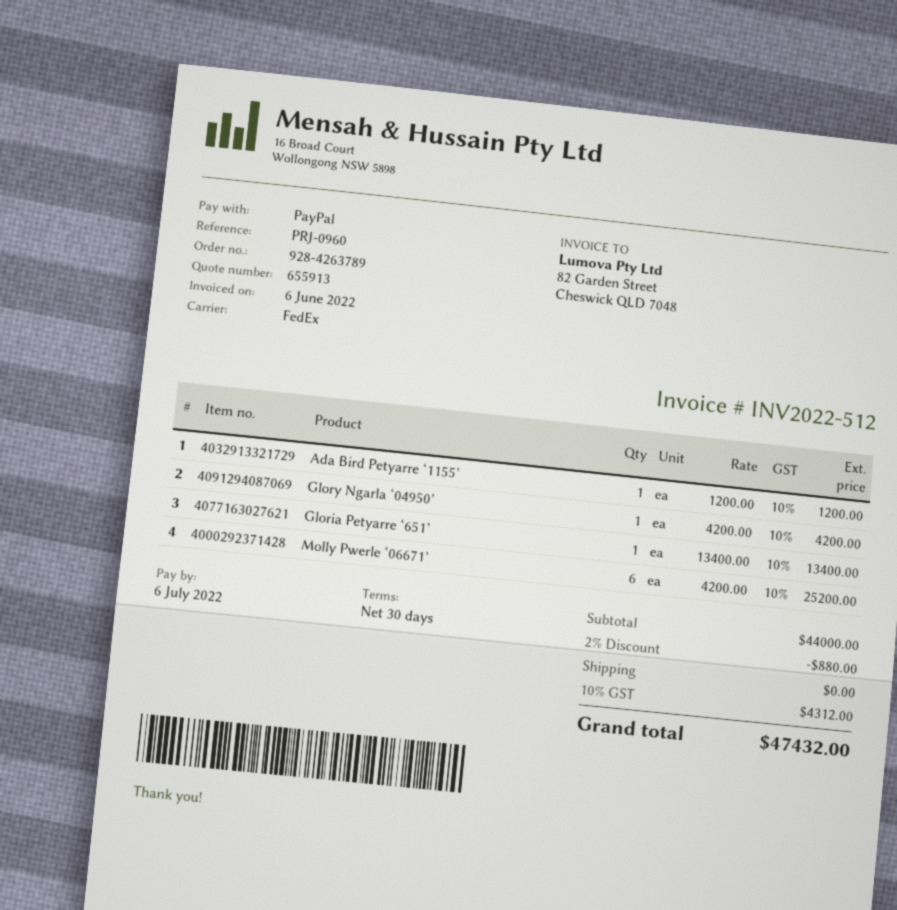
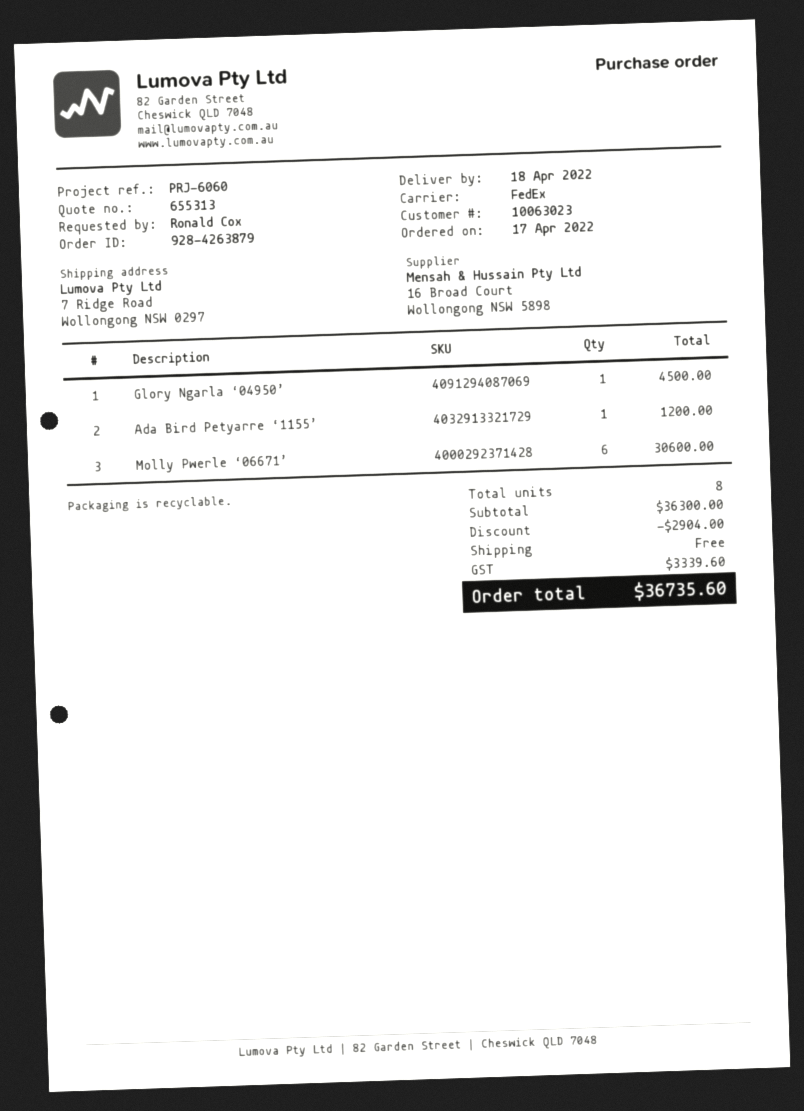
quote number: 655913 -> 655313
order number: 928-4263789 -> 928-4263879
reference: PRJ-0960 -> PRJ-6060
Glory Ngarla ‘04950’: 1 for 4200.00 -> 1 for 4500.00
Gloria Petyarre ‘651’: 1 for 13400.00 -> none
Molly Pwerle ‘06671’: 6 for 25200.00 -> 6 for 30600.00
subtotal: 44000.00 -> 36300.00
discount: 880.00 -> 2904.00
tax: 4312.00 -> 3339.60
total: 47432.00 -> 36735.60

